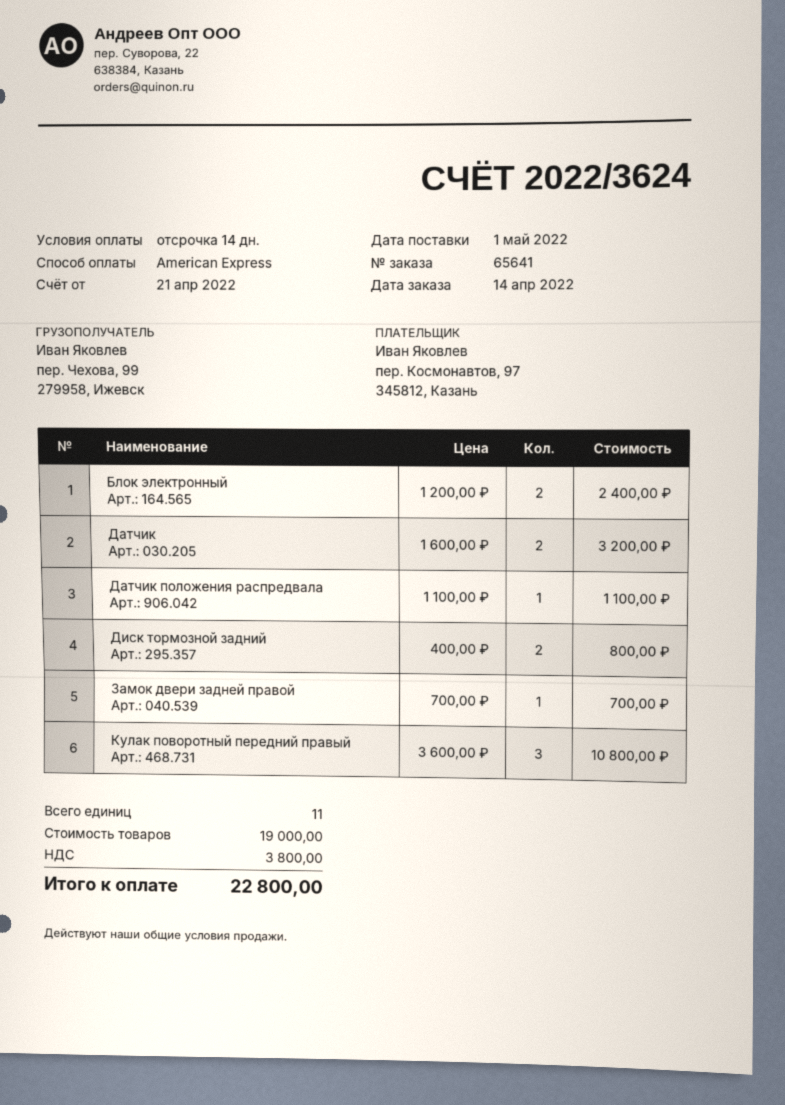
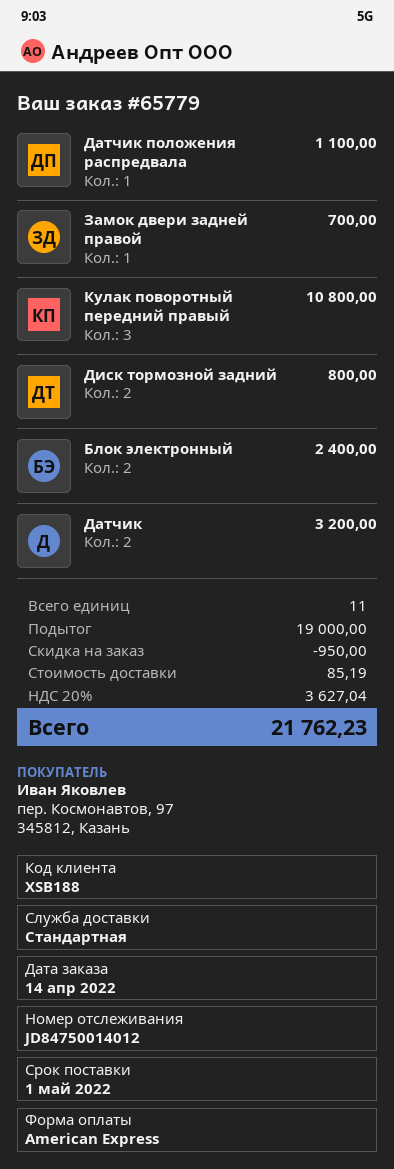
order number: 65641 -> 65779
discount: none -> 950.00
shipping: none -> 85.19
tax: 3800.00 -> 3627.04
total: 22800.00 -> 21762.23

